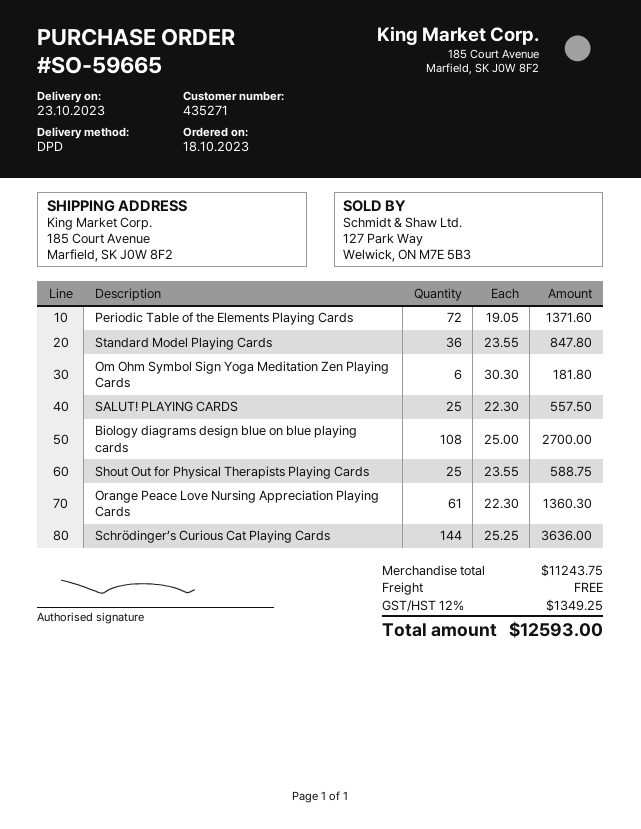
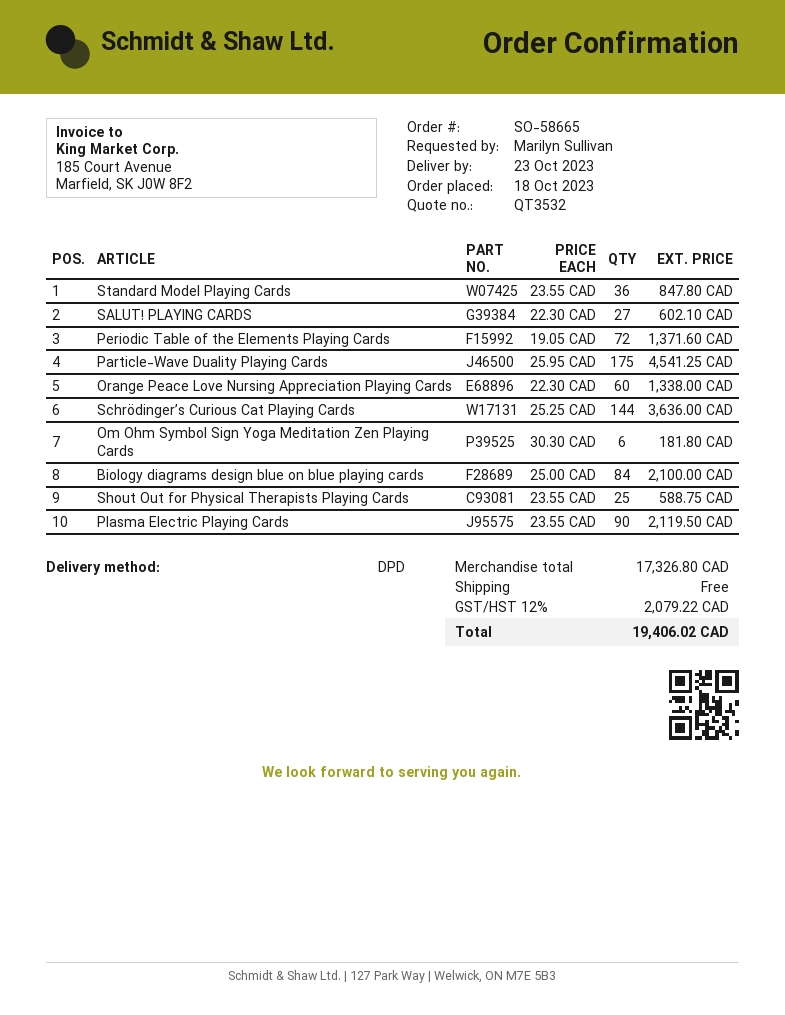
order number: SO-59665 -> SO-58665
SALUT! PLAYING CARDS: 25 x 22.30 = 557.50 -> 27 x 22.30 = 602.10
Biology diagrams design blue on blue playing cards: 108 x 25.00 = 2700.00 -> 84 x 25.00 = 2100.00
Orange Peace Love Nursing Appreciation Playing Cards: 61 x 22.30 = 1360.30 -> 60 x 22.30 = 1338.00
Particle-Wave Duality Playing Cards: none -> 175 x 25.95 = 4541.25
Plasma Electric Playing Cards: none -> 90 x 23.55 = 2119.50
subtotal: 11243.75 -> 17326.80
tax: 12% = 1349.25 -> 12% = 2079.22
total: 12593.00 -> 19406.02

